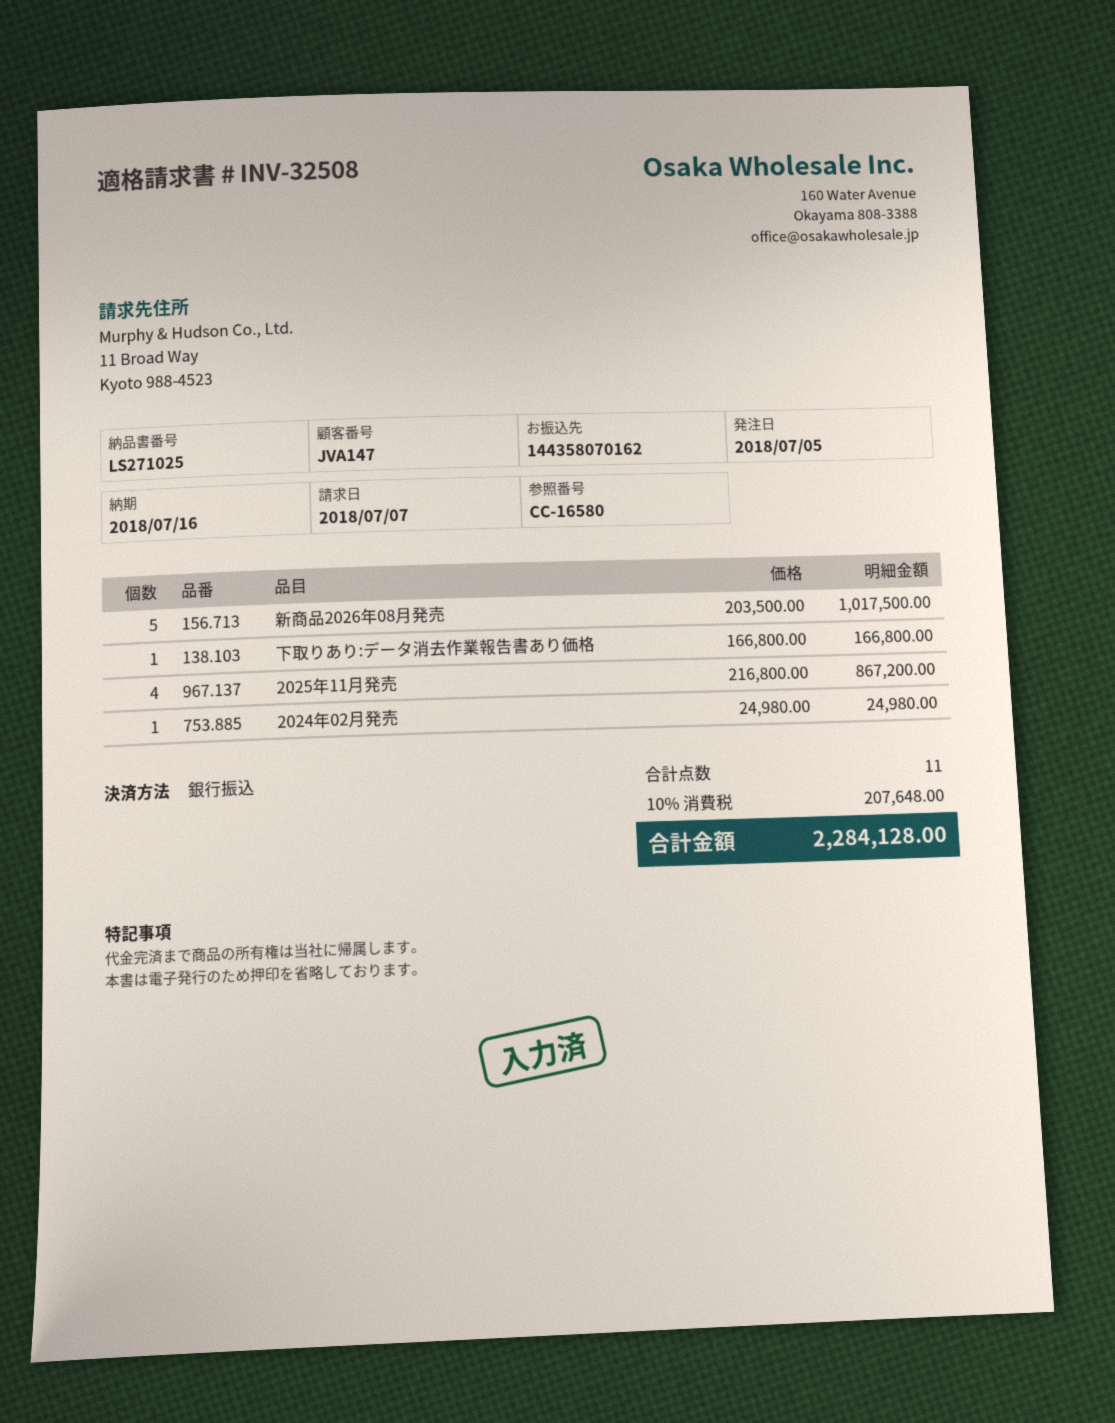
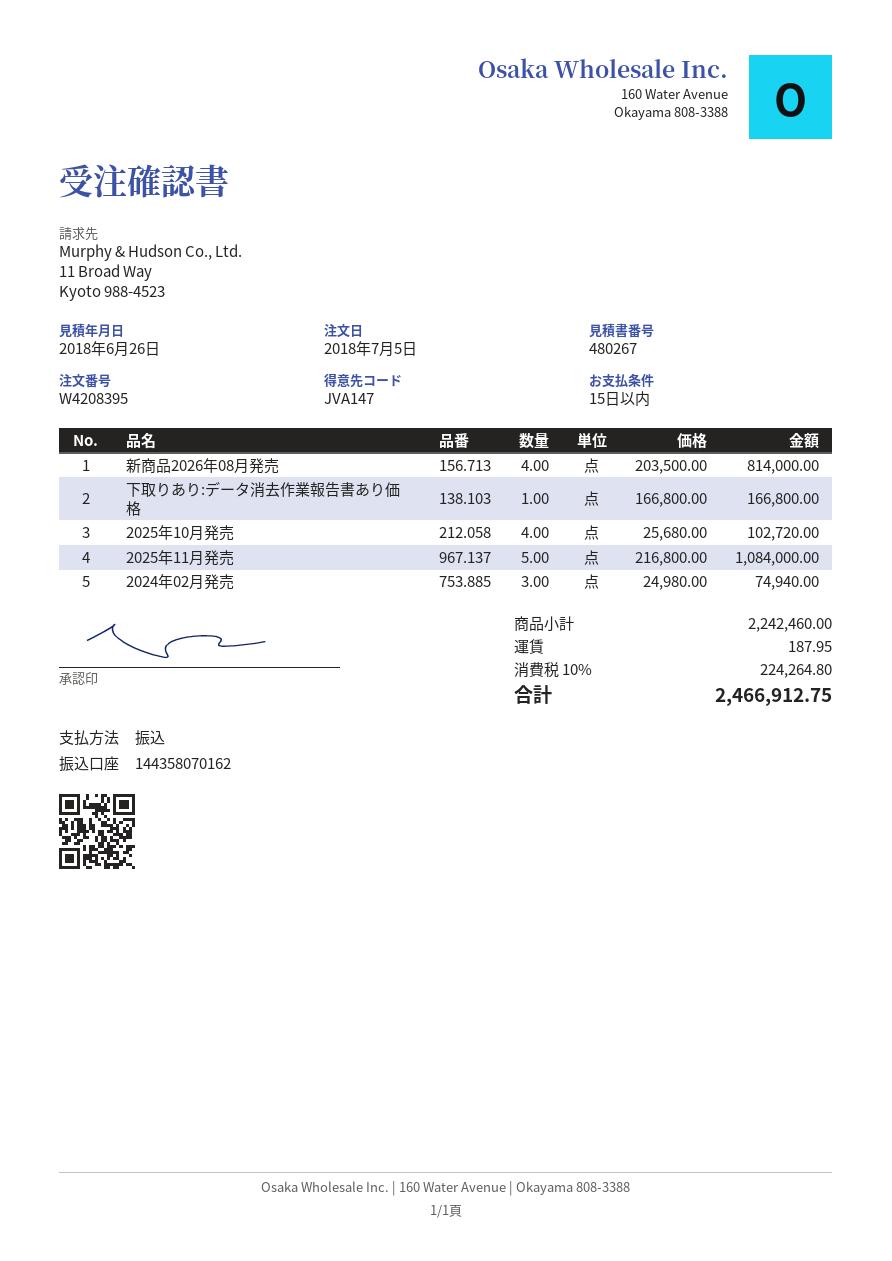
新商品2026年08月発売: 5 x 203500.00 = 1017500.00 -> 4 x 203500.00 = 814000.00
2025年11月発売: 4 x 216800.00 = 867200.00 -> 5 x 216800.00 = 1084000.00
2024年02月発売: 1 x 24980.00 = 24980.00 -> 3 x 24980.00 = 74940.00
2025年10月発売: none -> 4 x 25680.00 = 102720.00
shipping: none -> 187.95
tax: 10% = 207648.00 -> 10% = 224264.80
total: 2284128.00 -> 2466912.75

